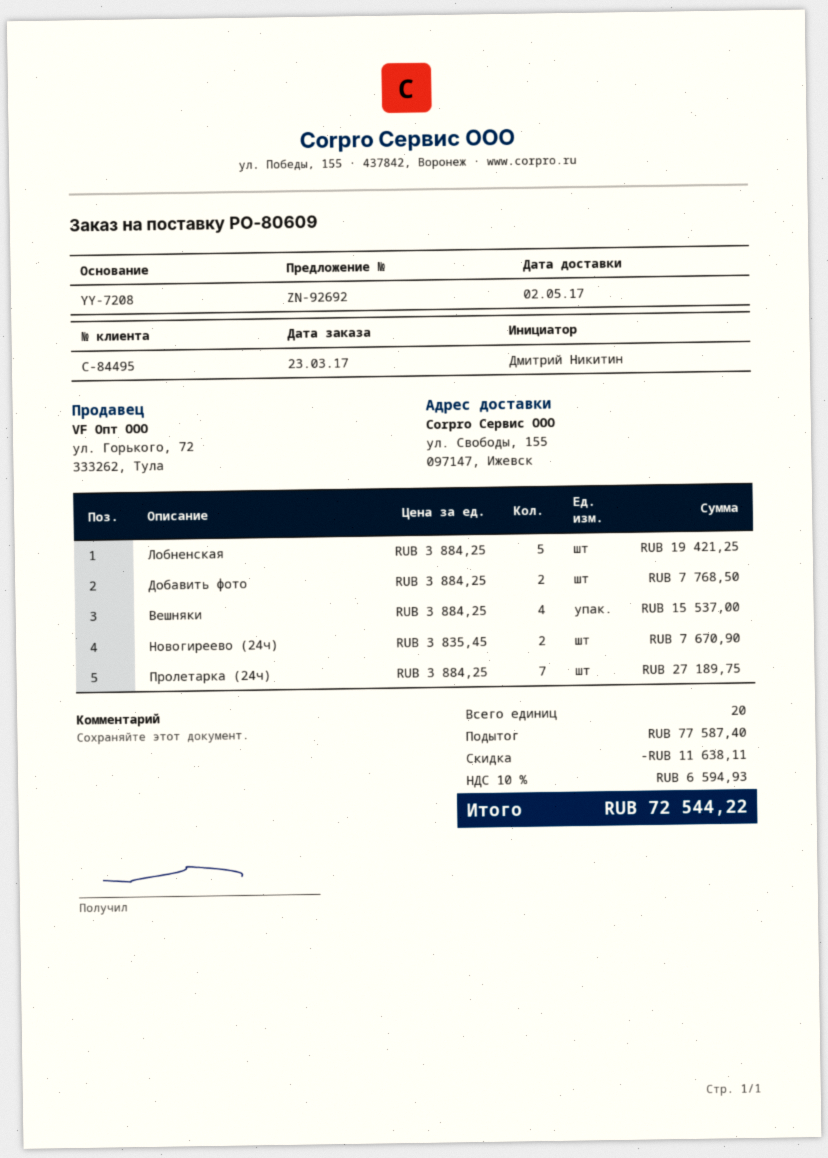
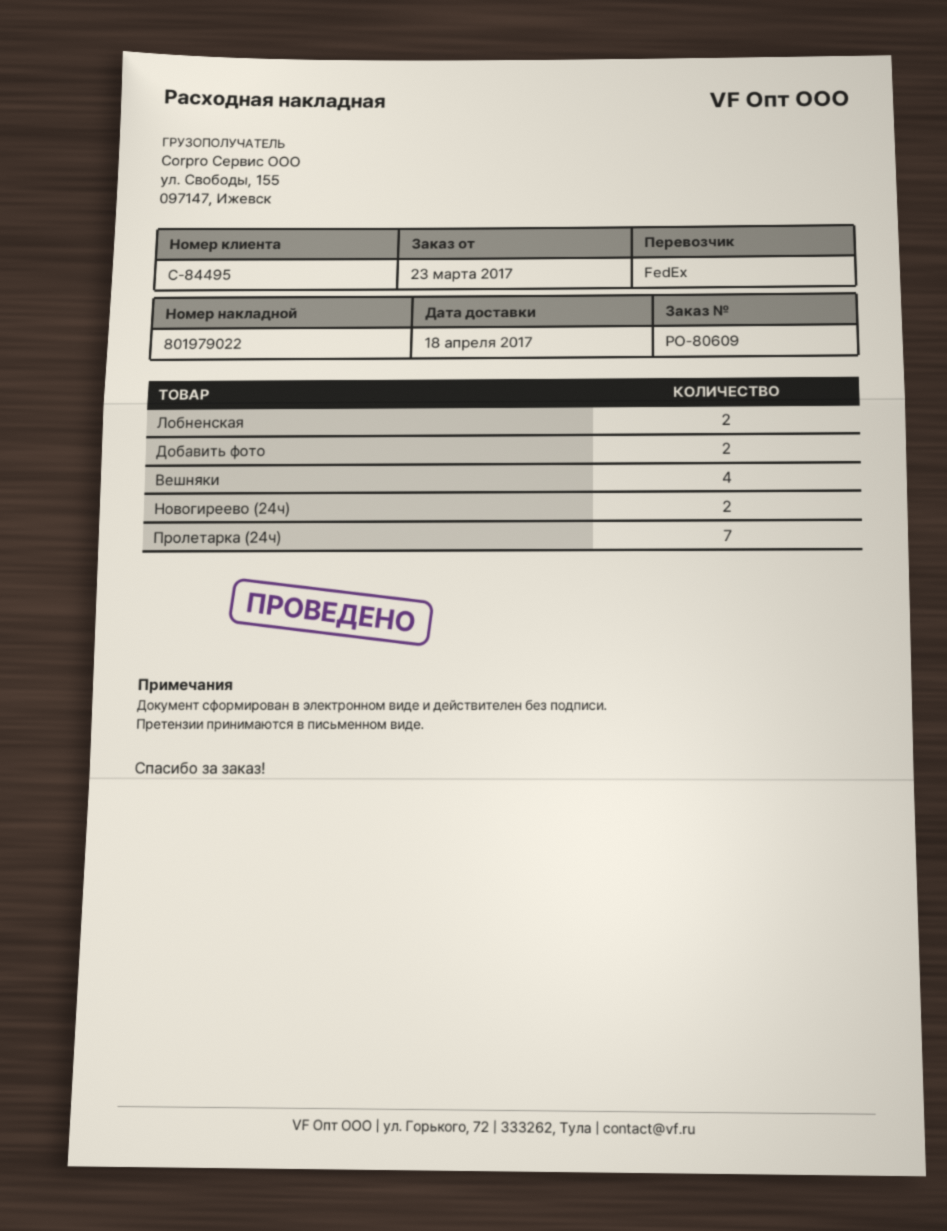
delivery date: 2017-05-02 -> 2017-04-18
Лобненская: 5 -> 2

